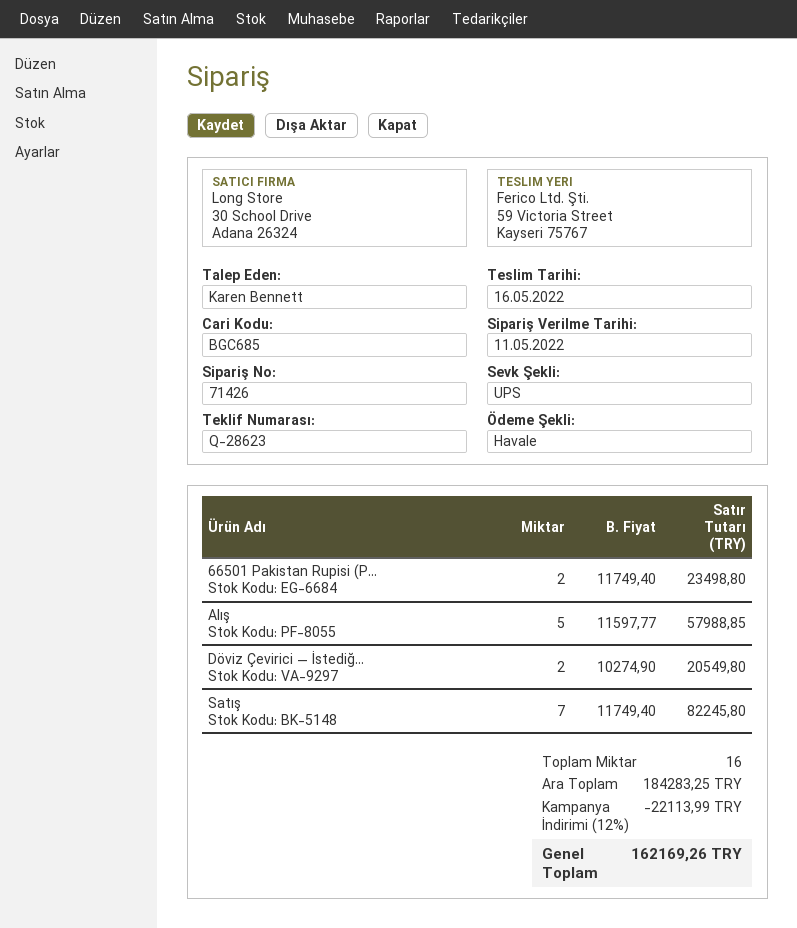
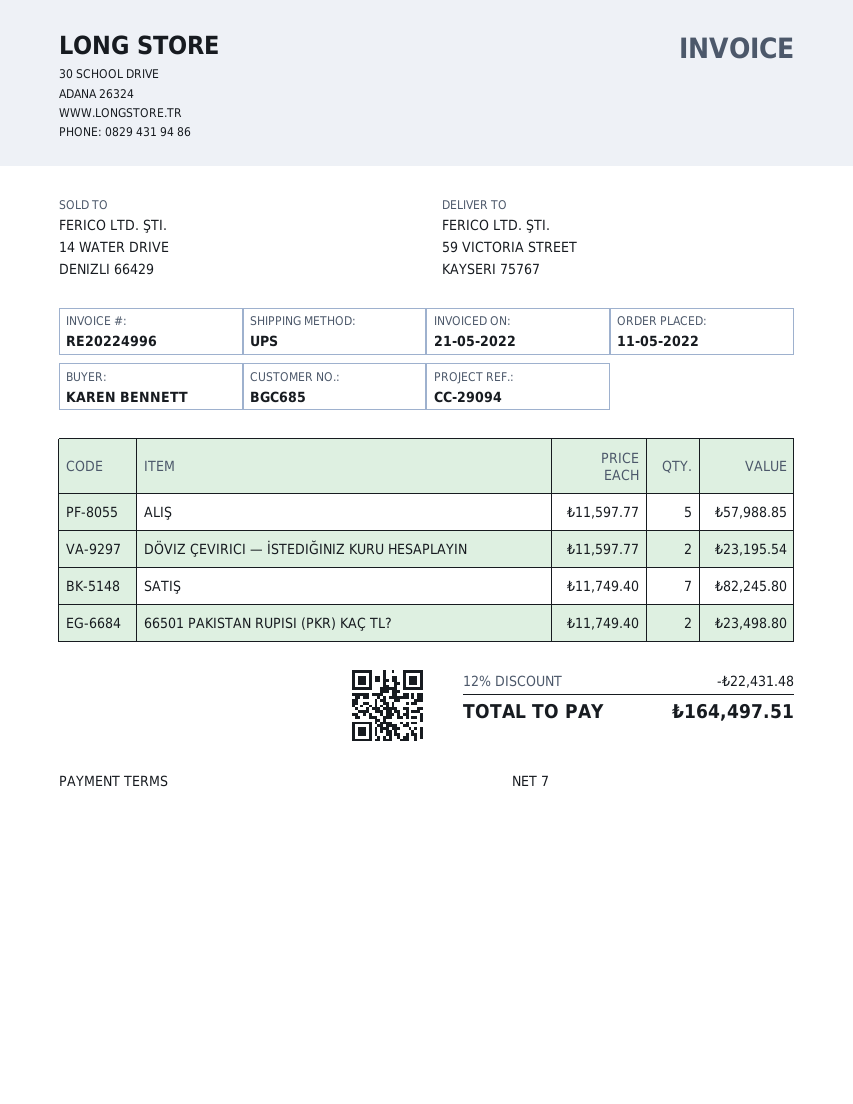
Döviz Çevirici — İstediğ...: 2 x 10274.90 = 20549.80 -> 2 x 11597.77 = 23195.54
discount: 12% = 22113.99 -> 12% = 22431.48
total: 162169.26 -> 164497.51

